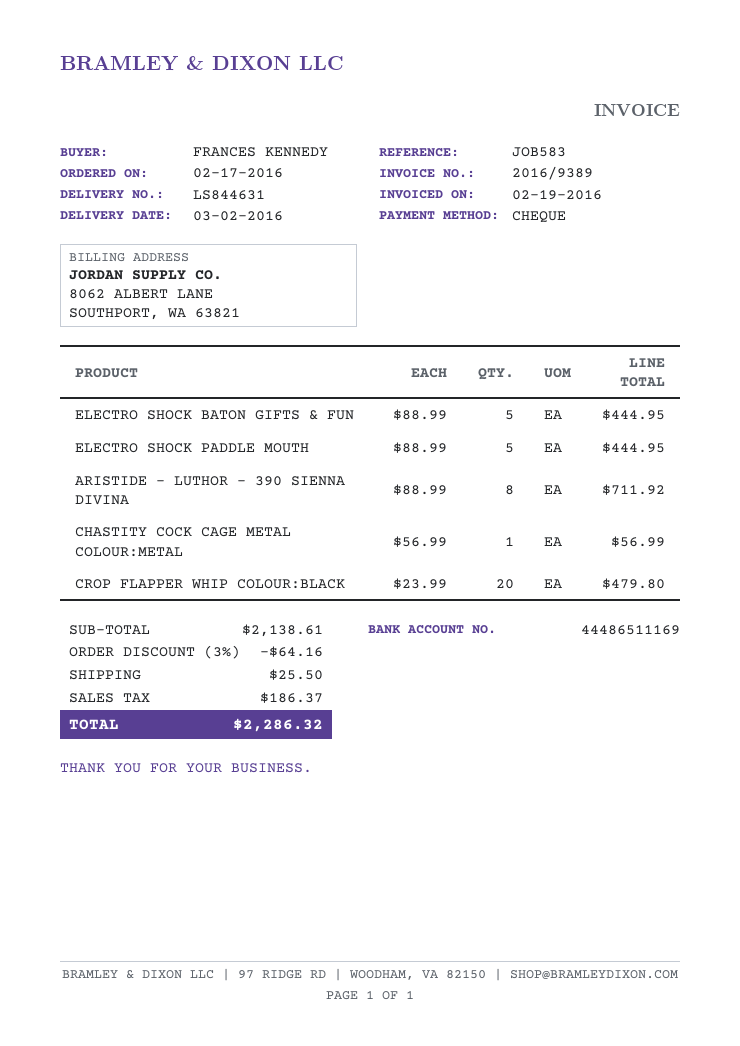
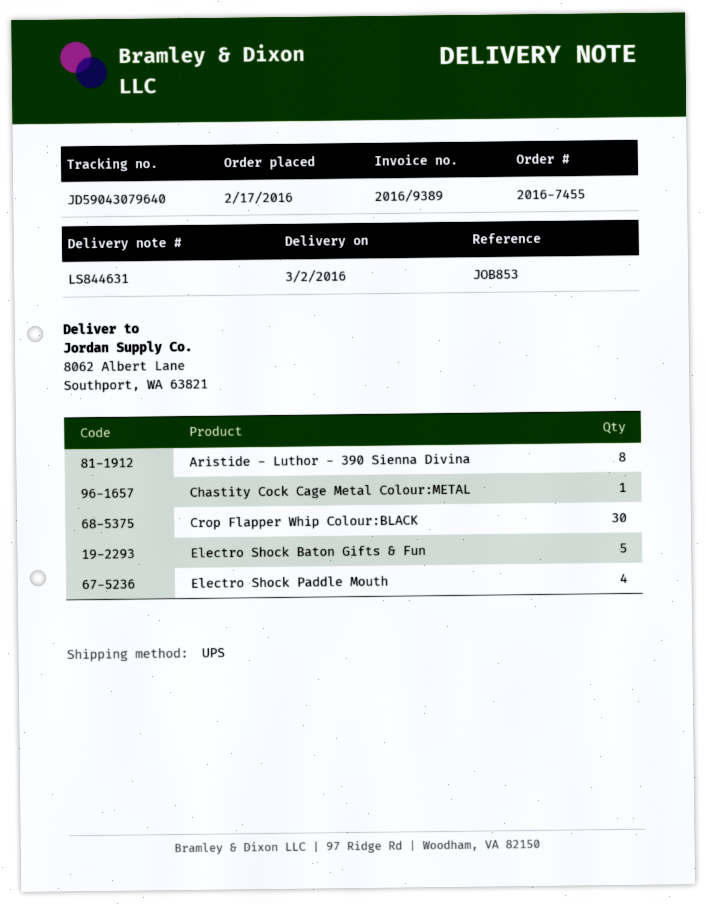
reference: JOB583 -> JOB853
ELECTRO SHOCK PADDLE MOUTH: 5 -> 4
CROP FLAPPER WHIP COLOUR:BLACK: 20 -> 30

